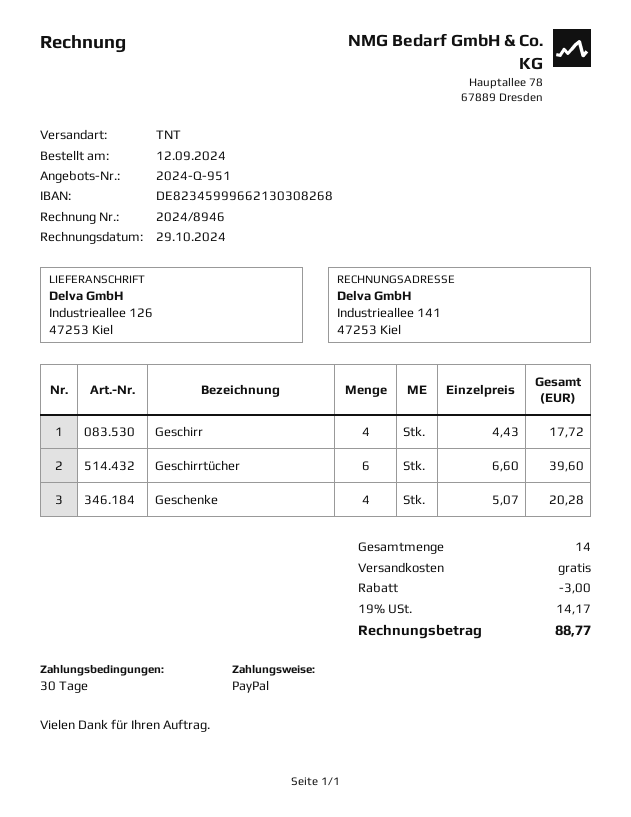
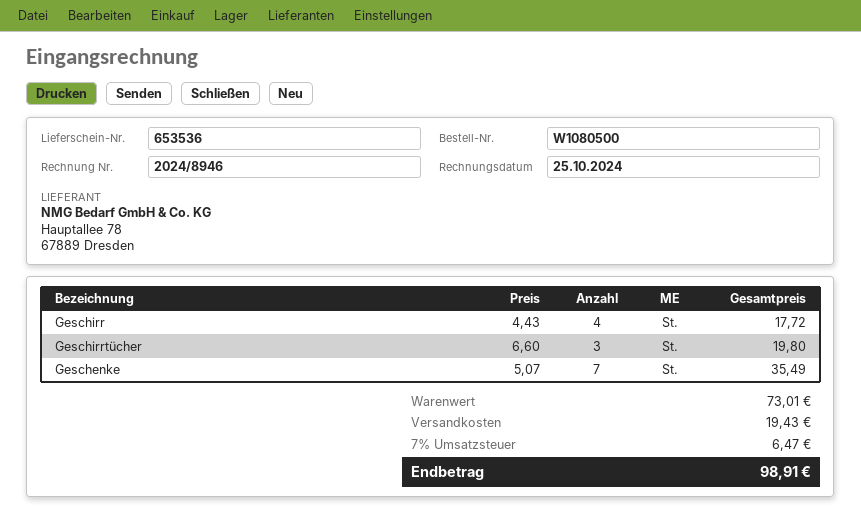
invoice date: 2024-10-29 -> 2024-10-25
Geschirrtücher: 6 x 6.60 = 39.60 -> 3 x 6.60 = 19.80
Geschenke: 4 x 5.07 = 20.28 -> 7 x 5.07 = 35.49
discount: 3.00 -> none
shipping: 0.00 -> 19.43
tax: 19% = 14.17 -> 7% = 6.47
total: 88.77 -> 98.91

